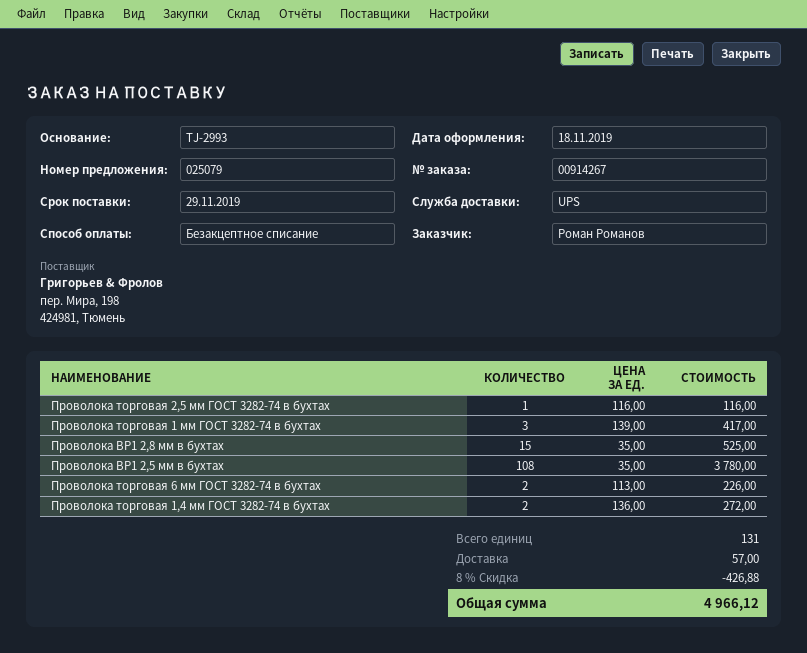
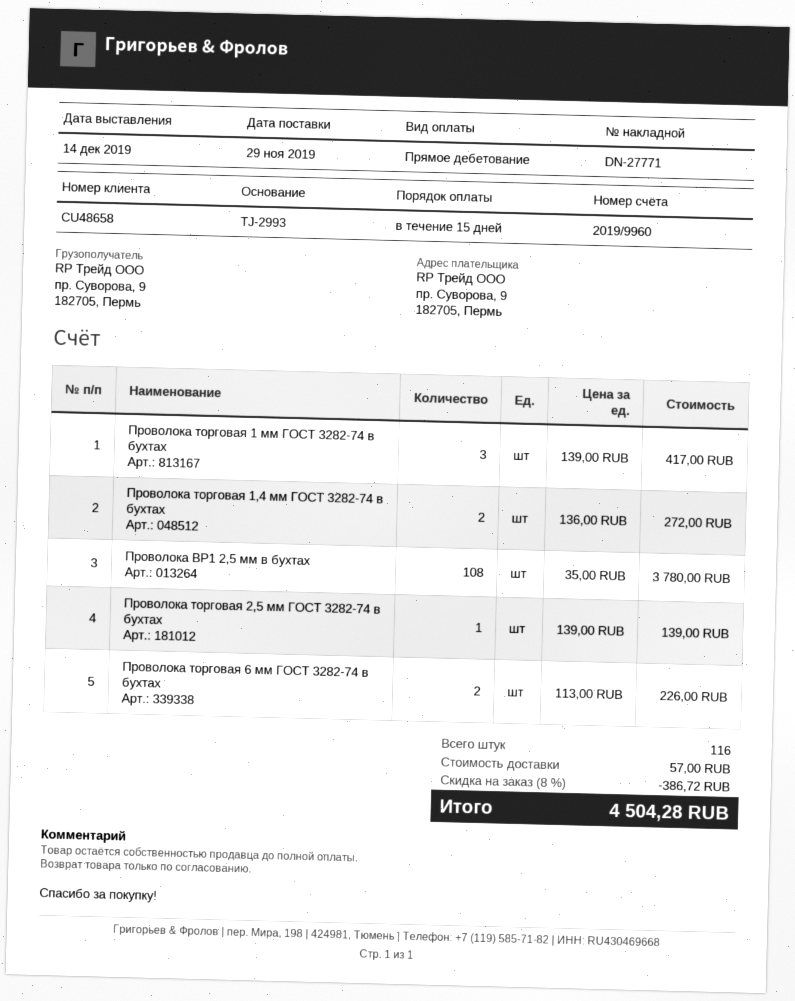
Проволока торговая 2,5 мм ГОСТ 3282-74 в бухтах: 1 x 116.00 = 116.00 -> 1 x 139.00 = 139.00
Проволока ВР1 2,8 мм в бухтах: 15 x 35.00 = 525.00 -> none
total quantity: 131 -> 116
discount: 8% = 426.88 -> 8% = 386.72
total: 4966.12 -> 4504.28

